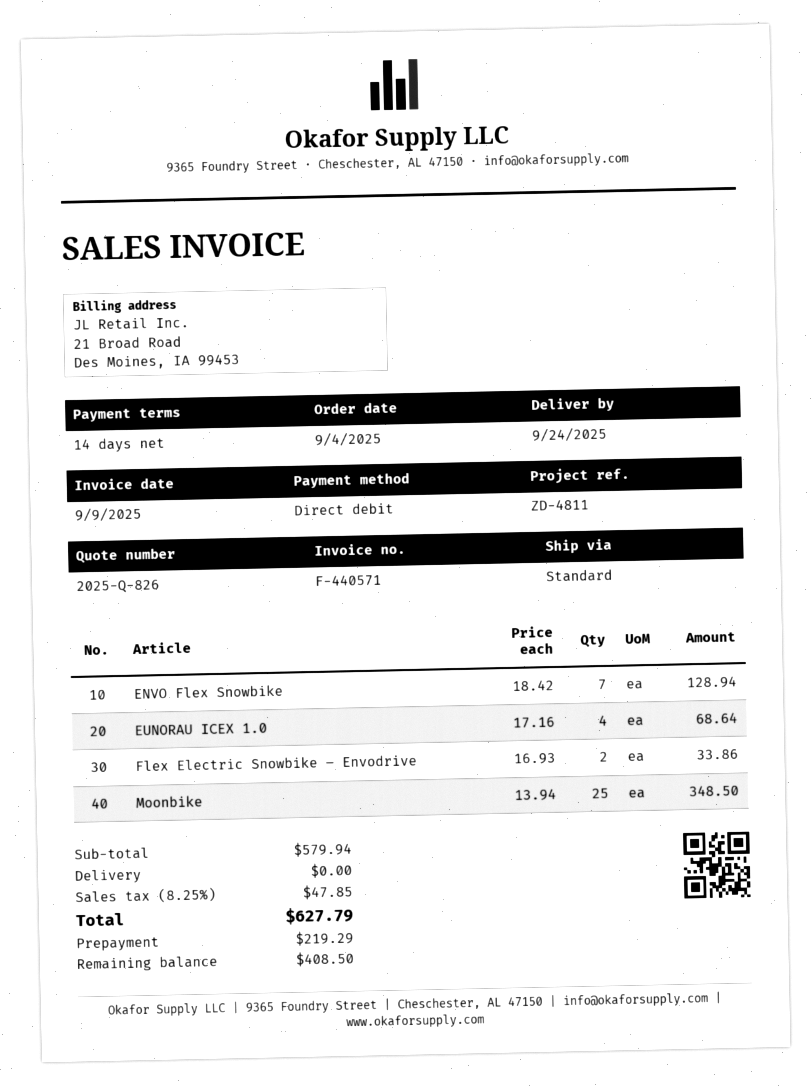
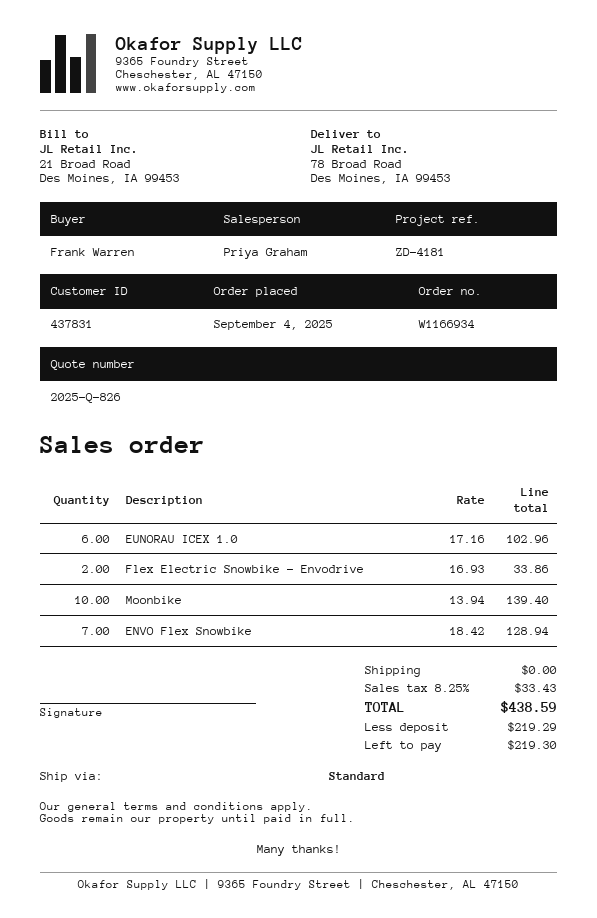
reference: ZD-4811 -> ZD-4181
EUNORAU ICEX 1.0: 4 x 17.16 = 68.64 -> 6 x 17.16 = 102.96
Moonbike: 25 x 13.94 = 348.50 -> 10 x 13.94 = 139.40
tax: 8.25% = 47.85 -> 8.25% = 33.43
total: 627.79 -> 438.59
balance: 408.50 -> 219.30

